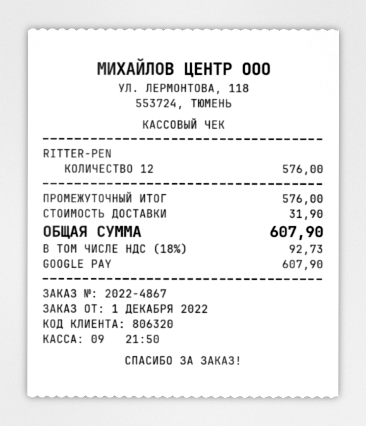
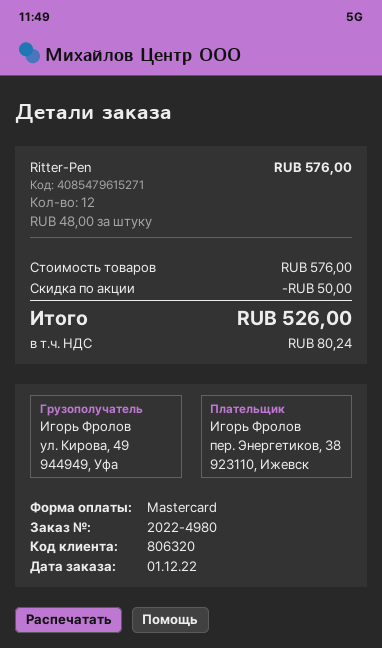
order number: 2022-4867 -> 2022-4980
payment method: Google Pay -> Mastercard
discount: none -> 50.00
shipping: 31.90 -> none
tax: 92.73 -> 80.24
total: 607.90 -> 526.00

